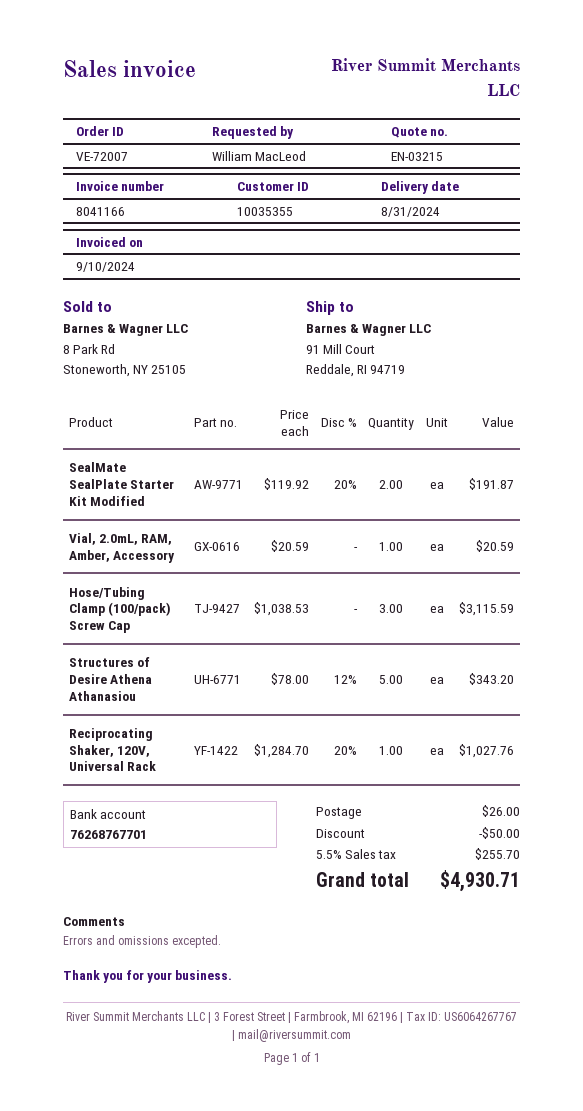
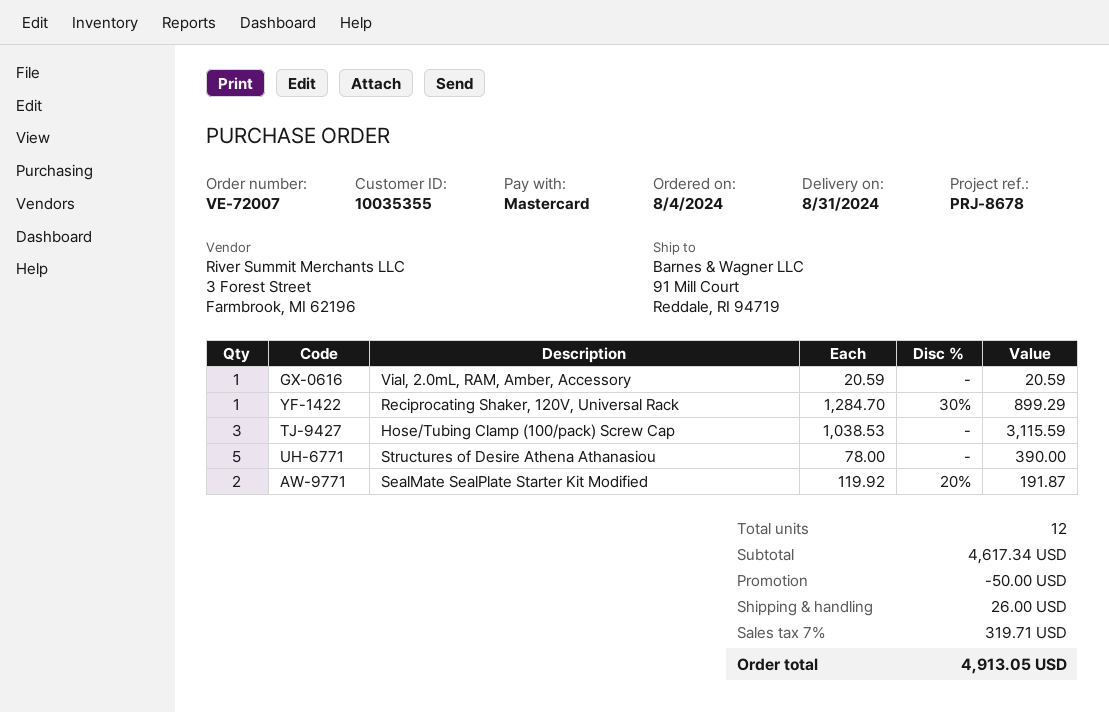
Structures of Desire Athena Athanasiou: 5 x 78.00 - 12% = 343.20 -> 5 x 78.00 = 390.00
Reciprocating Shaker, 120V, Universal Rack: 1 x 1284.70 - 20% = 1027.76 -> 1 x 1284.70 - 30% = 899.29
tax: 5.5% = 255.70 -> 7% = 319.71
total: 4930.71 -> 4913.05

